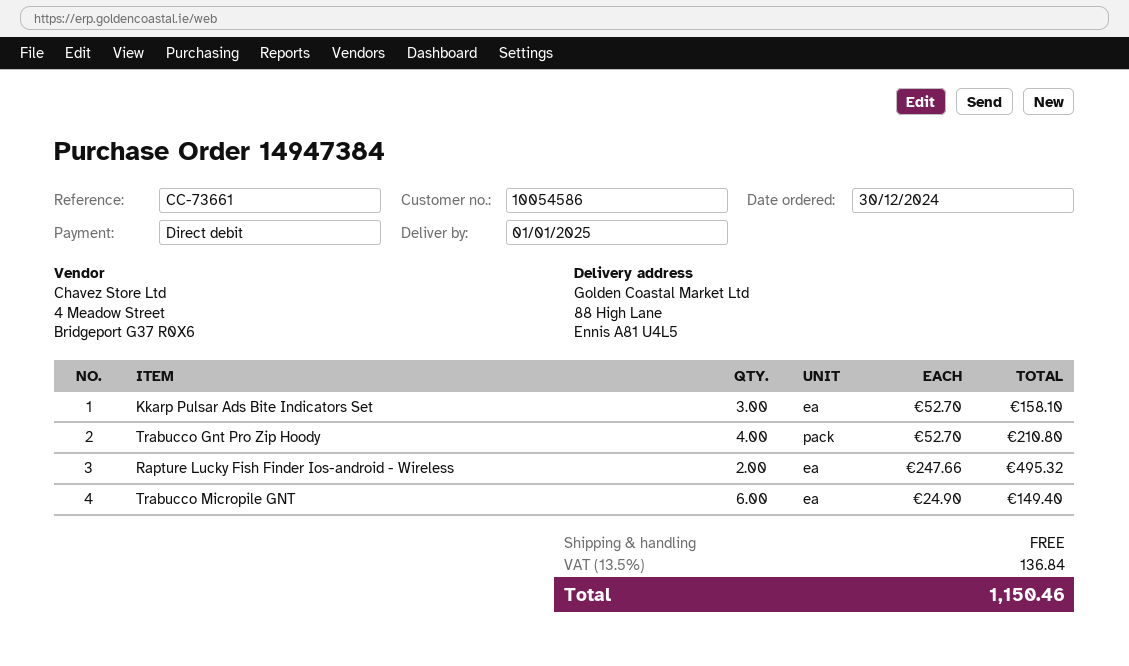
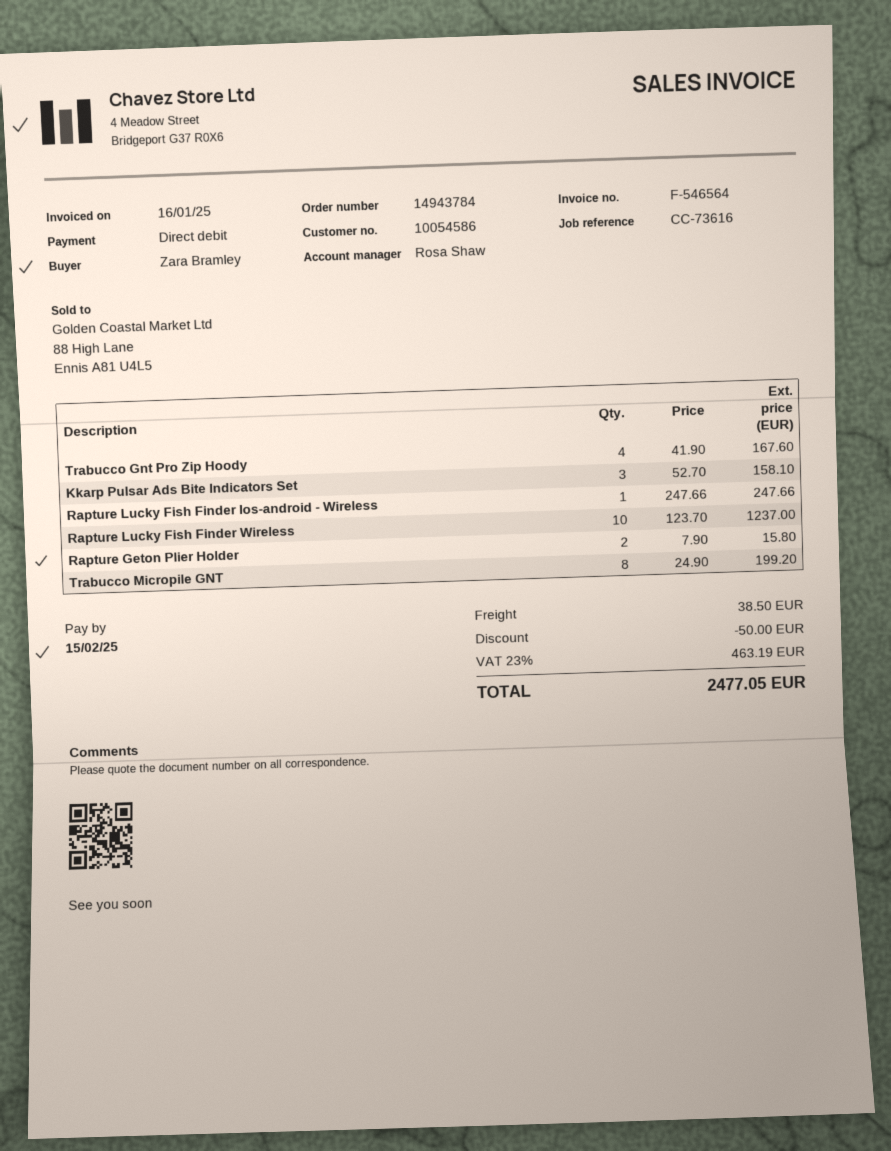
order number: 14947384 -> 14943784
reference: CC-73661 -> CC-73616
Trabucco Gnt Pro Zip Hoody: 4 x 52.70 = 210.80 -> 4 x 41.90 = 167.60
Rapture Lucky Fish Finder Ios-android - Wireless: 2 x 247.66 = 495.32 -> 1 x 247.66 = 247.66
Trabucco Micropile GNT: 6 x 24.90 = 149.40 -> 8 x 24.90 = 199.20
Rapture Lucky Fish Finder Wireless: none -> 10 x 123.70 = 1237.00
Rapture Geton Plier Holder: none -> 2 x 7.90 = 15.80
discount: none -> 50.00
shipping: 0.00 -> 38.50
tax: 13.5% = 136.84 -> 23% = 463.19
total: 1150.46 -> 2477.05

